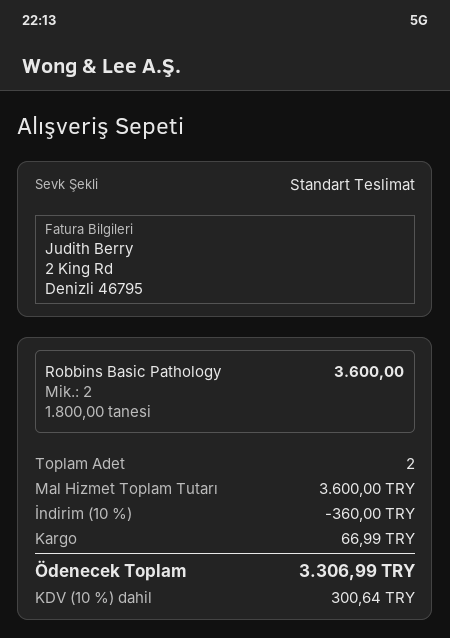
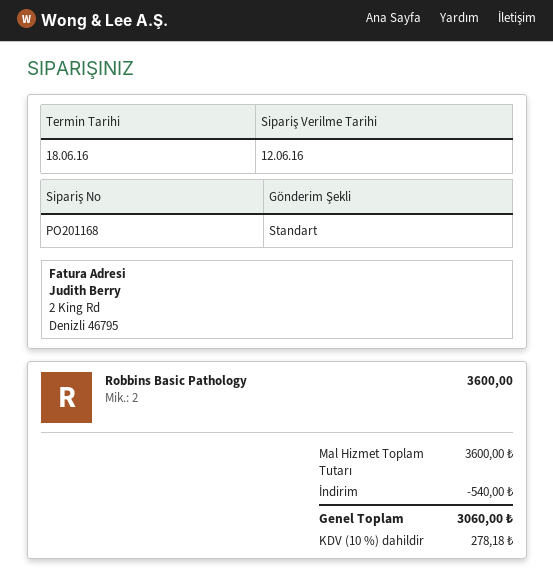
discount: 360.00 -> 540.00
shipping: 66.99 -> none
tax: 10% = 300.64 -> 10% = 278.18
total: 3306.99 -> 3060.00

